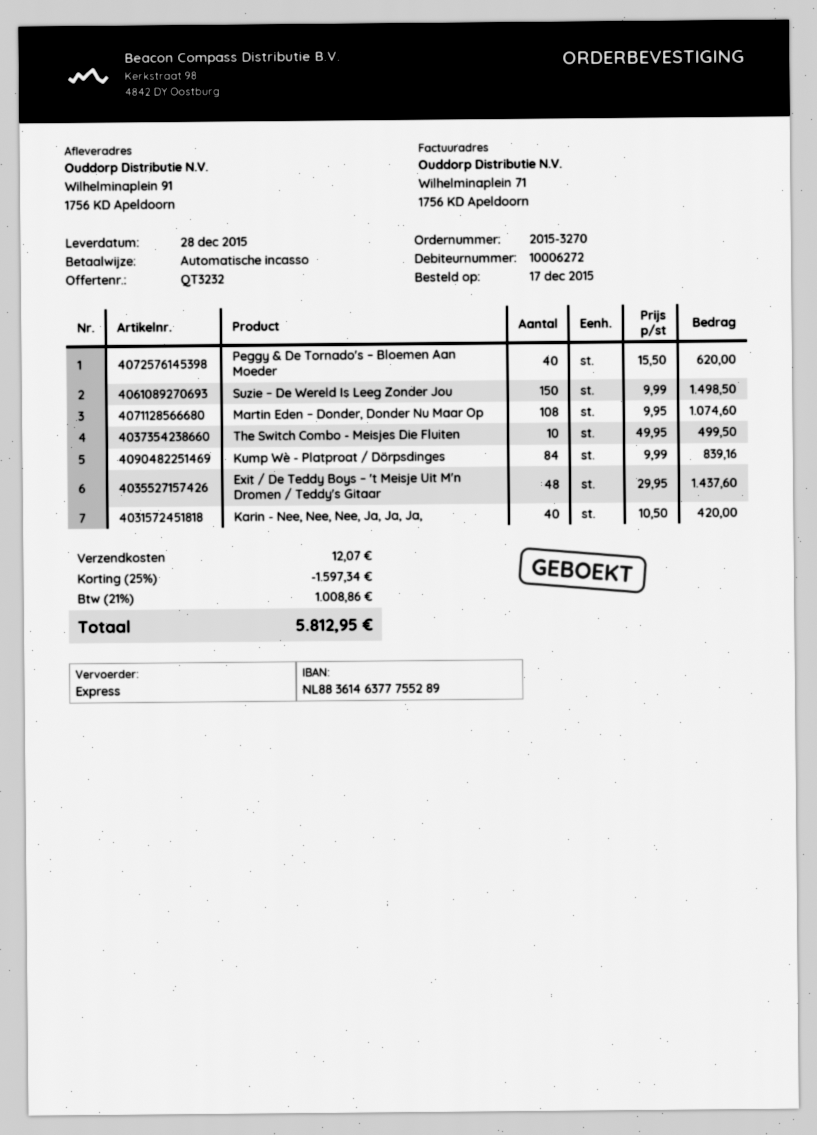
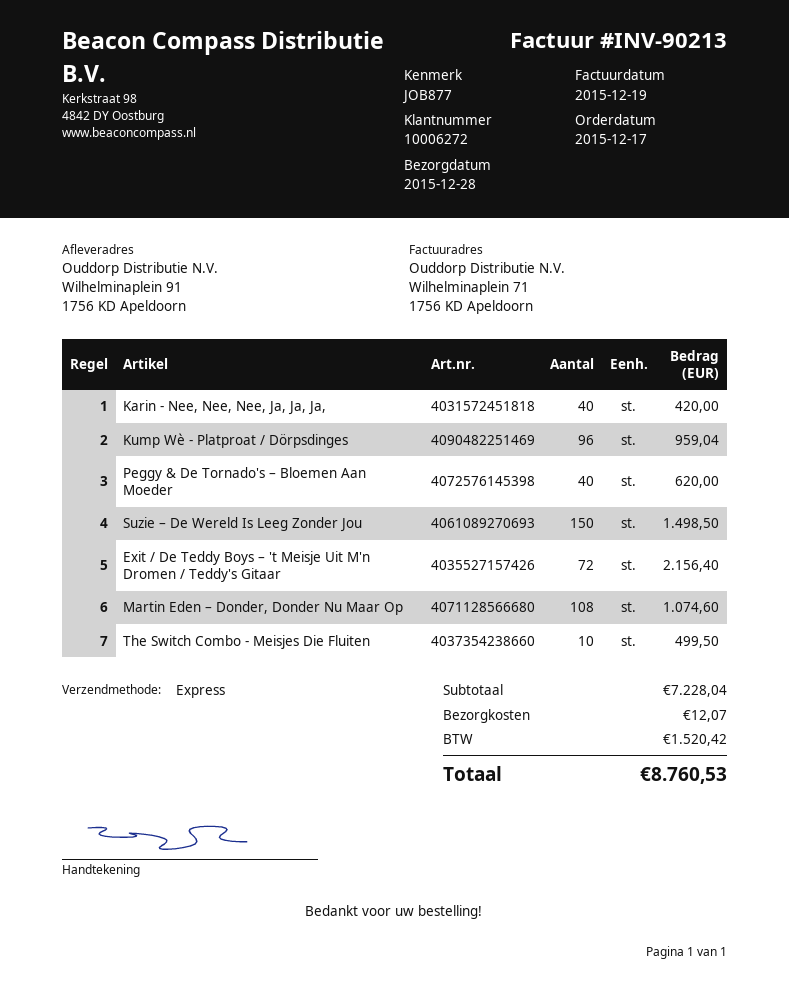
Kump Wè - Platproat / Dörpsdinges: 84 for 839.16 -> 96 for 959.04
Exit / De Teddy Boys – 't Meisje Uit M'n Dromen / Teddy's Gitaar: 48 for 1437.60 -> 72 for 2156.40
discount: 25% = 1597.34 -> none
tax: 1008.86 -> 1520.42
total: 5812.95 -> 8760.53

